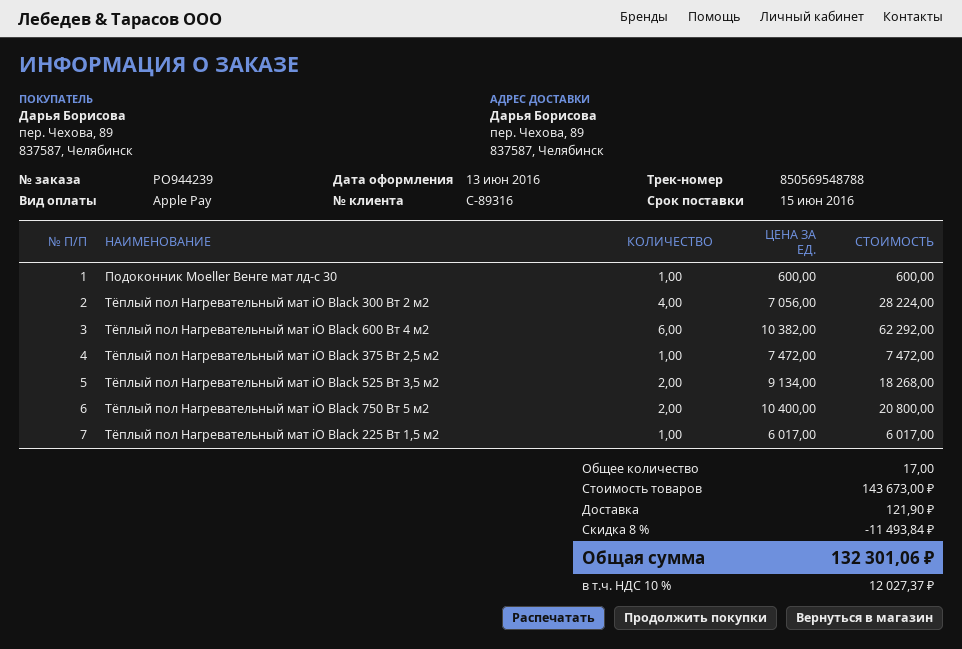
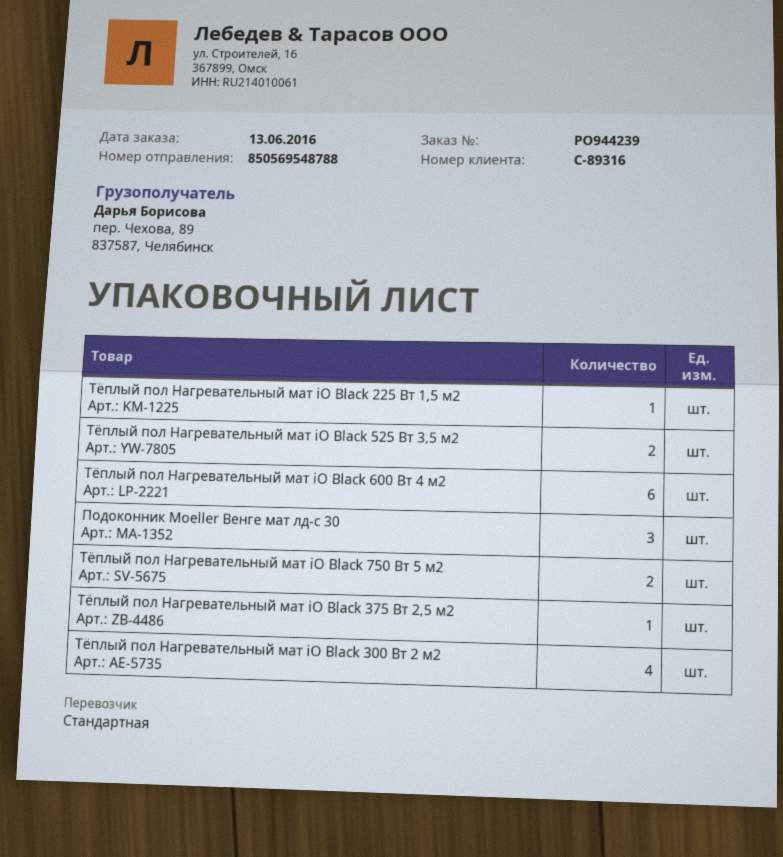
Подоконник Moeller Венге мат лд-с 30: 1 -> 3

